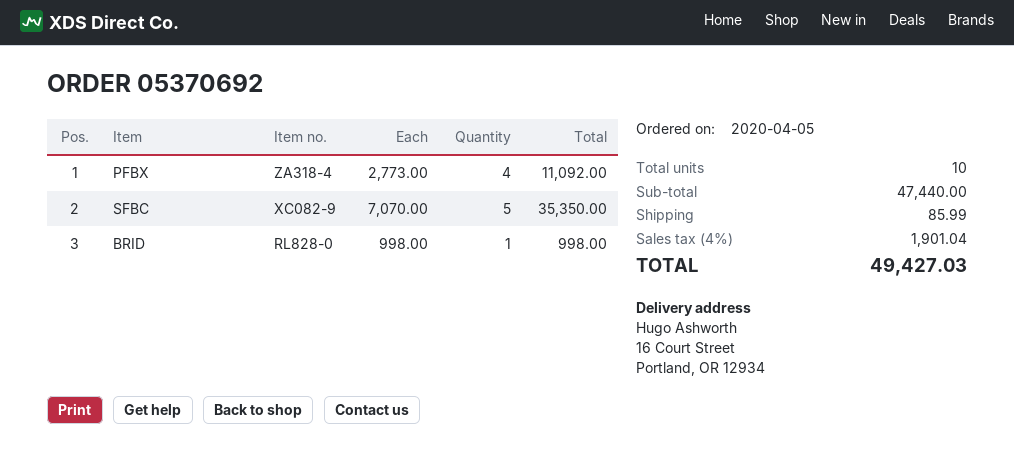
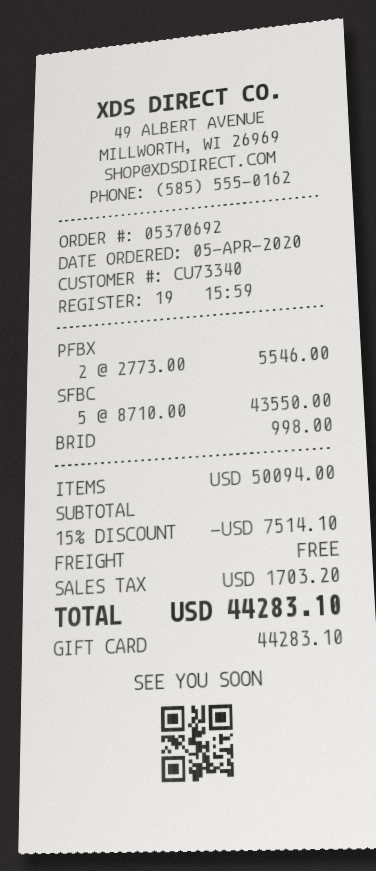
PFBX: 4 x 2773.00 = 11092.00 -> 2 x 2773.00 = 5546.00
SFBC: 5 x 7070.00 = 35350.00 -> 5 x 8710.00 = 43550.00
subtotal: 47440.00 -> 50094.00
discount: none -> 15% = 7514.10
shipping: 85.99 -> 0.00
tax: 1901.04 -> 1703.20
total: 49427.03 -> 44283.10

